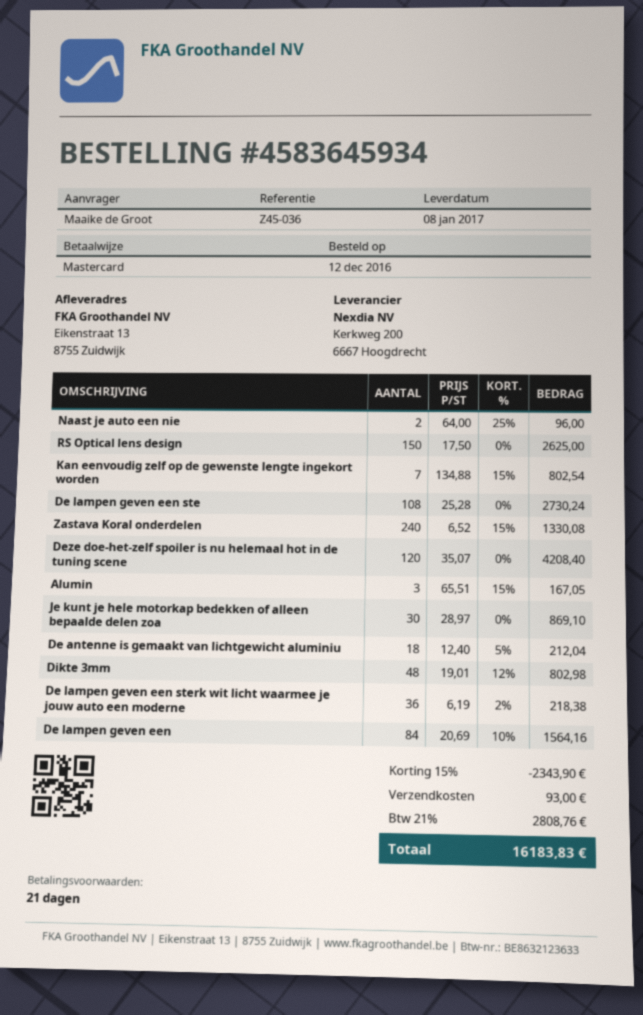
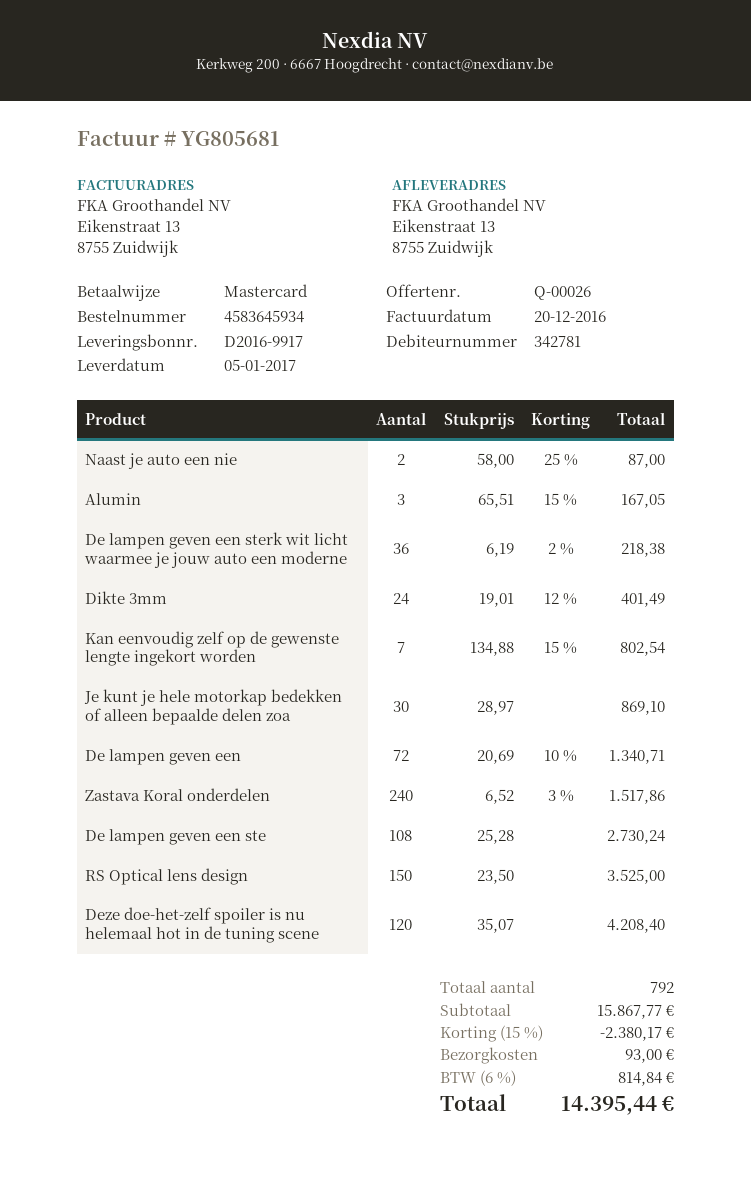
delivery date: 2017-01-08 -> 2017-01-05
Naast je auto een nie: 2 x 64.00 - 25% = 96.00 -> 2 x 58.00 - 25% = 87.00
RS Optical lens design: 150 x 17.50 = 2625.00 -> 150 x 23.50 = 3525.00
Zastava Koral onderdelen: 240 x 6.52 - 15% = 1330.08 -> 240 x 6.52 - 3% = 1517.86
De antenne is gemaakt van lichtgewicht aluminiu: 18 x 12.40 - 5% = 212.04 -> none
Dikte 3mm: 48 x 19.01 - 12% = 802.98 -> 24 x 19.01 - 12% = 401.49
De lampen geven een: 84 x 20.69 - 10% = 1564.16 -> 72 x 20.69 - 10% = 1340.71
discount: 15% = 2343.90 -> 15% = 2380.17
tax: 21% = 2808.76 -> 6% = 814.84
total: 16183.83 -> 14395.44

